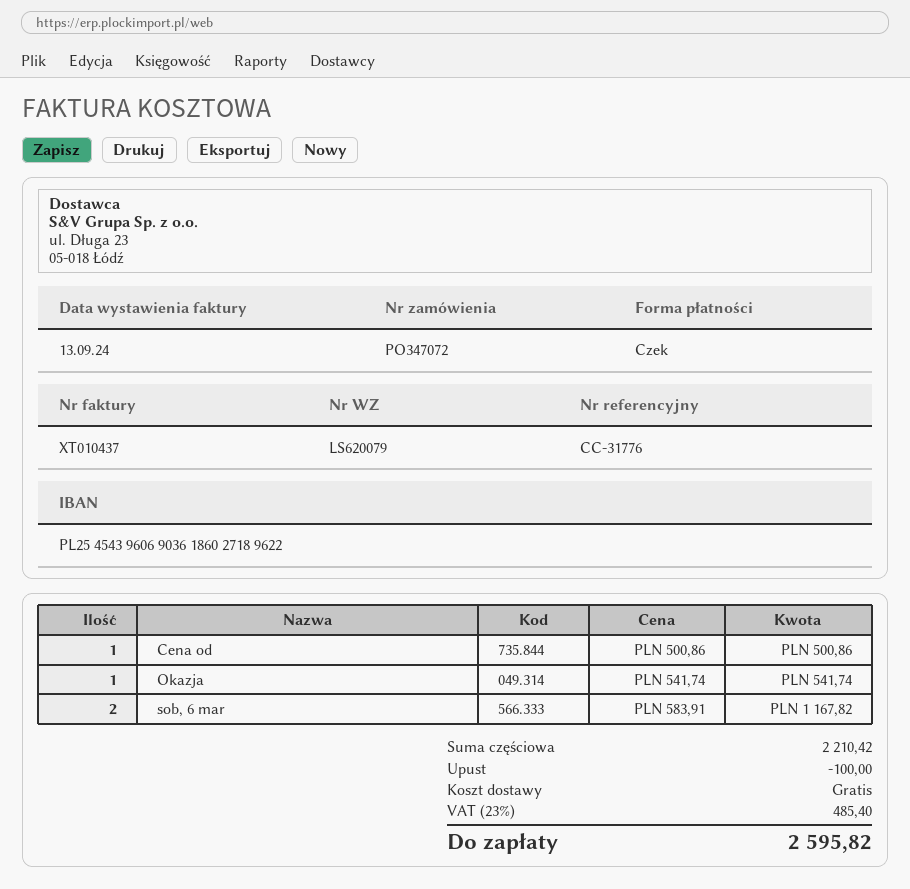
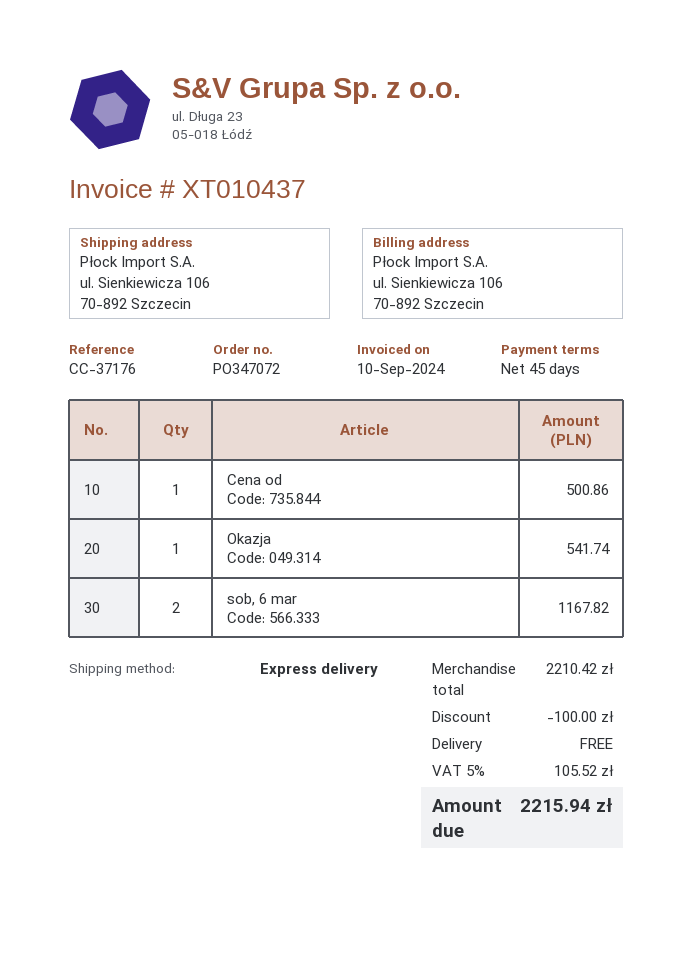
invoice date: 2024-09-13 -> 2024-09-10
reference: CC-31776 -> CC-37176
tax: 23% = 485.40 -> 5% = 105.52
total: 2595.82 -> 2215.94

